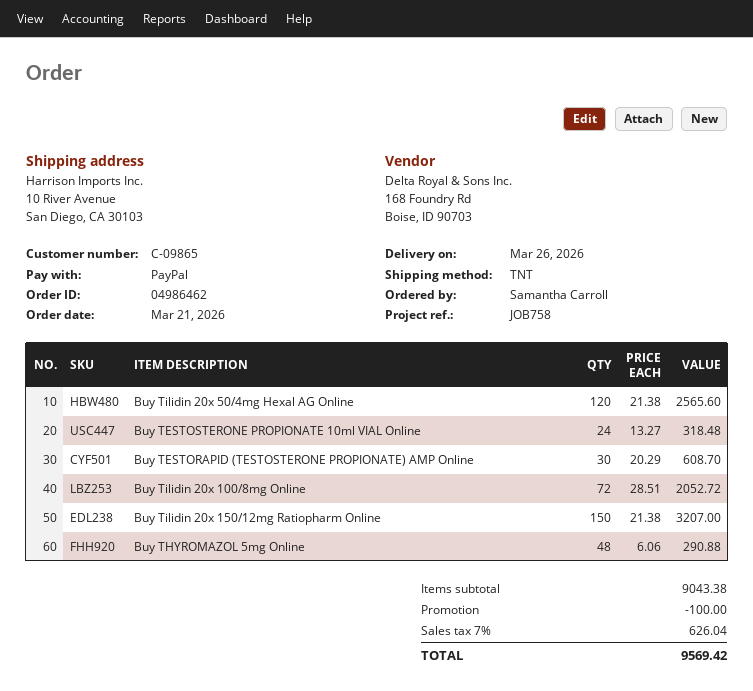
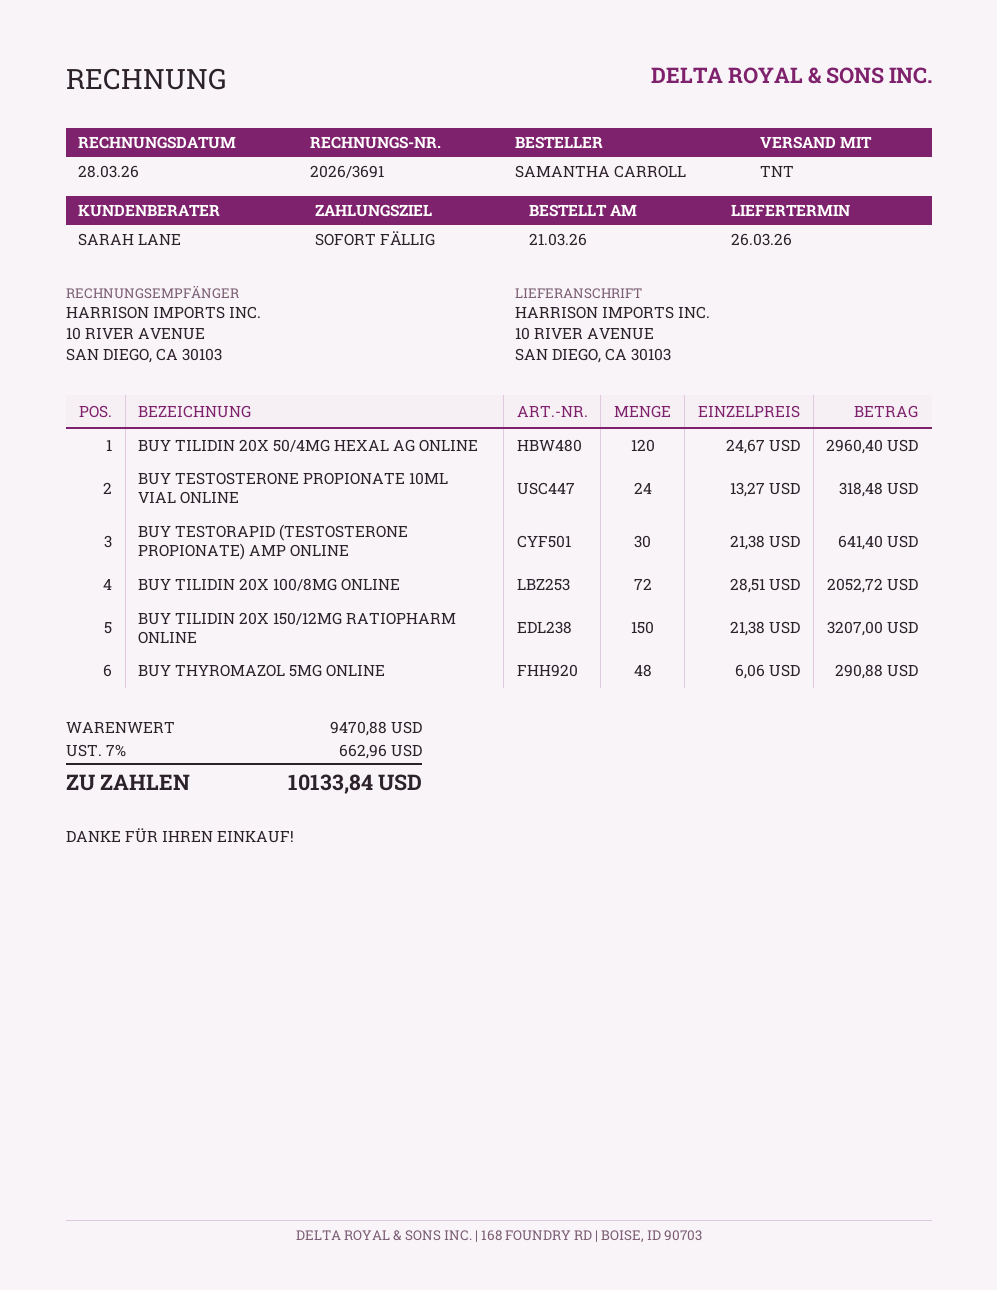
Buy Tilidin 20x 50/4mg Hexal AG Online: 120 x 21.38 = 2565.60 -> 120 x 24.67 = 2960.40
Buy TESTORAPID (TESTOSTERONE PROPIONATE) AMP Online: 30 x 20.29 = 608.70 -> 30 x 21.38 = 641.40
subtotal: 9043.38 -> 9470.88
discount: 100.00 -> none
tax: 7% = 626.04 -> 7% = 662.96
total: 9569.42 -> 10133.84

